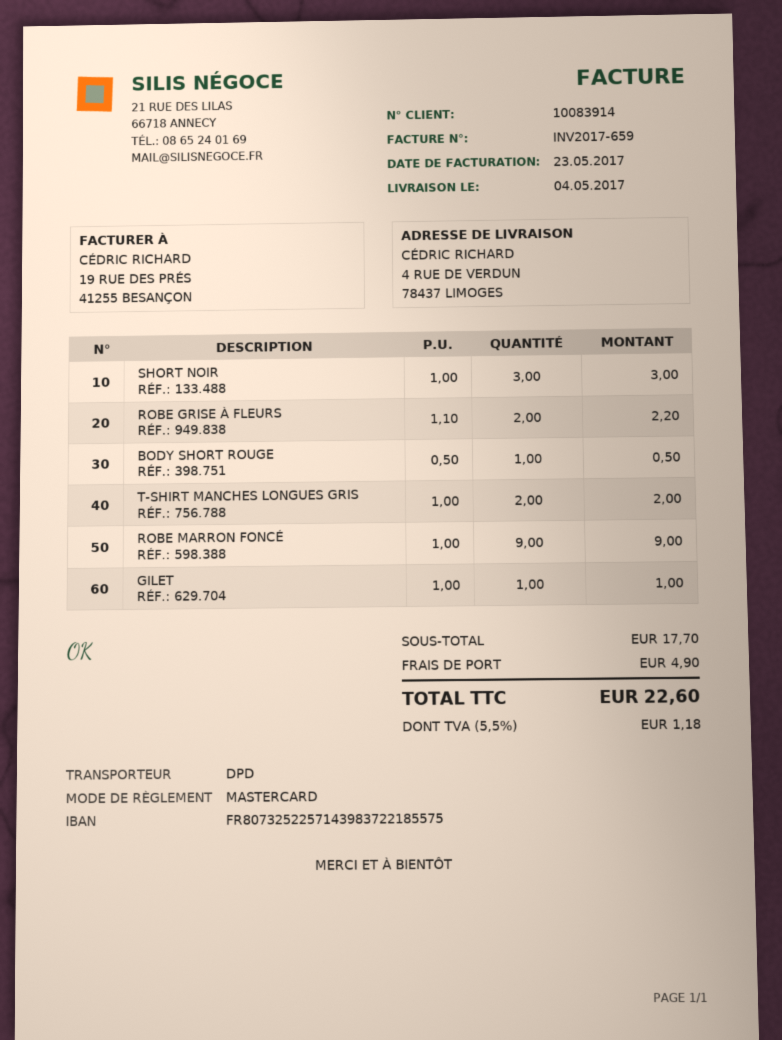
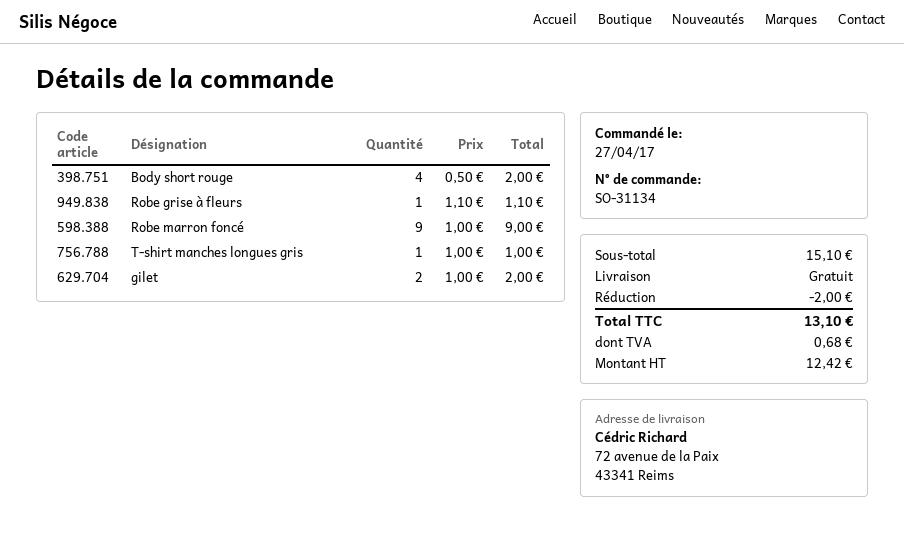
ship to: 4 RUE DE VERDUN, 78437 LIMOGES -> 72 avenue de la Paix, 43341 Reims
SHORT NOIR: 3 x 1.00 = 3.00 -> none
ROBE GRISE À FLEURS: 2 x 1.10 = 2.20 -> 1 x 1.10 = 1.10
BODY SHORT ROUGE: 1 x 0.50 = 0.50 -> 4 x 0.50 = 2.00
T-SHIRT MANCHES LONGUES GRIS: 2 x 1.00 = 2.00 -> 1 x 1.00 = 1.00
GILET: 1 x 1.00 = 1.00 -> 2 x 1.00 = 2.00
subtotal: 17.70 -> 15.10
discount: none -> 2.00
shipping: 4.90 -> 0.00
tax: 1.18 -> 0.68
total: 22.60 -> 13.10

